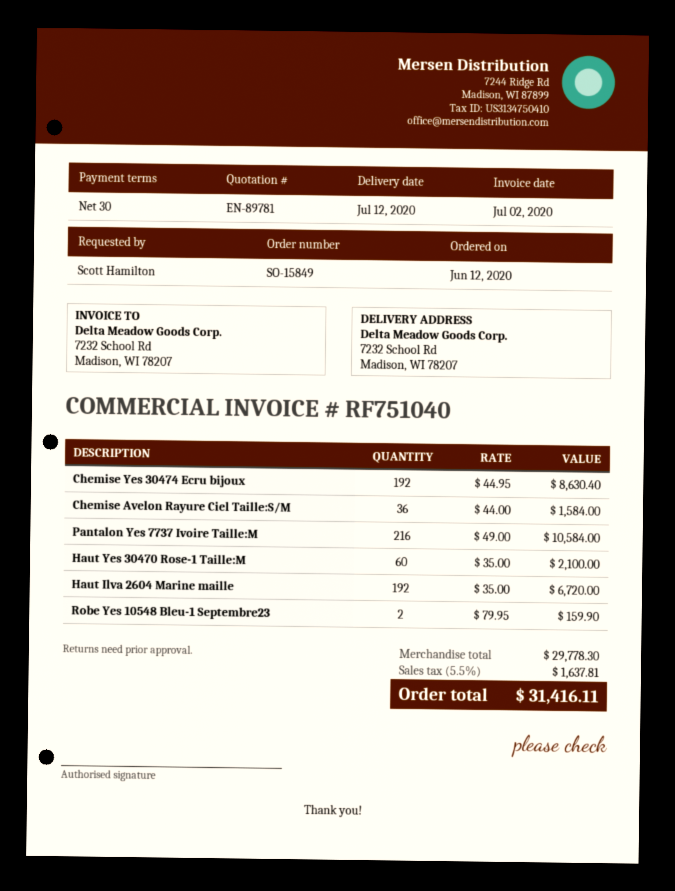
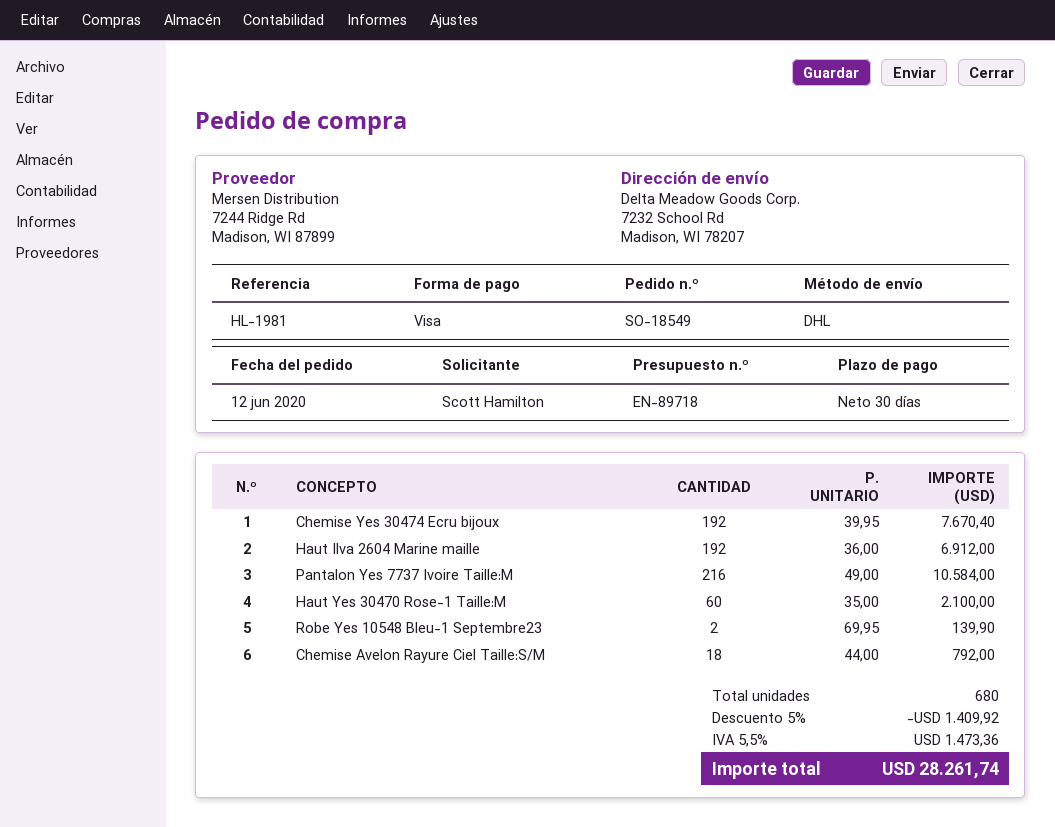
quote number: EN-89781 -> EN-89718
order number: SO-15849 -> SO-18549
Chemise Yes 30474 Ecru bijoux: 192 x 44.95 = 8630.40 -> 192 x 39.95 = 7670.40
Chemise Avelon Rayure Ciel Taille:S/M: 36 x 44.00 = 1584.00 -> 18 x 44.00 = 792.00
Haut Ilva 2604 Marine maille: 192 x 35.00 = 6720.00 -> 192 x 36.00 = 6912.00
Robe Yes 10548 Bleu-1 Septembre23: 2 x 79.95 = 159.90 -> 2 x 69.95 = 139.90
discount: none -> 5% = 1409.92
tax: 5.5% = 1637.81 -> 5.5% = 1473.36
total: 31416.11 -> 28261.74

